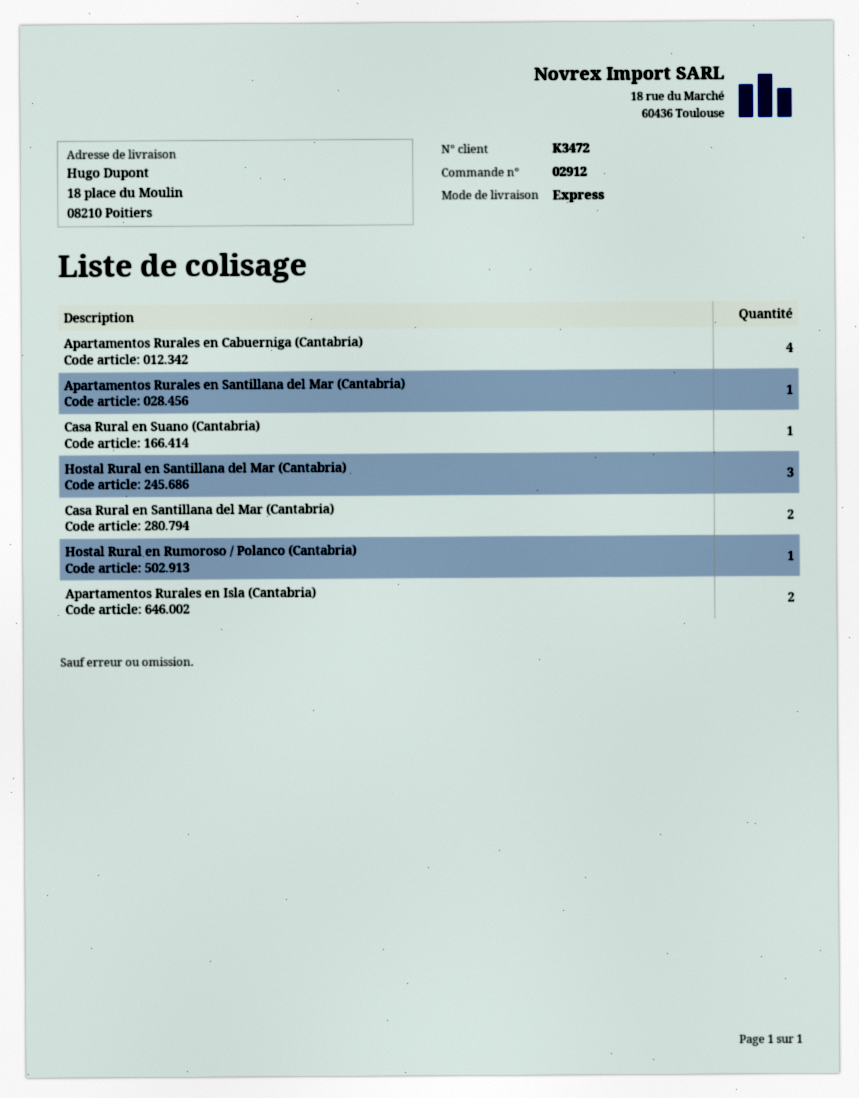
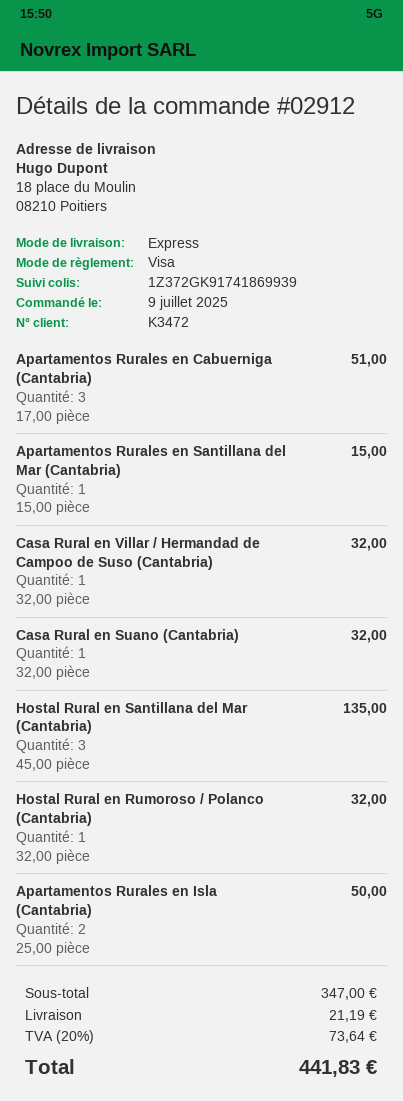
Apartamentos Rurales en Cabuerniga (Cantabria): 4 -> 3
Casa Rural en Santillana del Mar (Cantabria): 2 -> none
Casa Rural en Villar / Hermandad de Campoo de Suso (Cantabria): none -> 1

